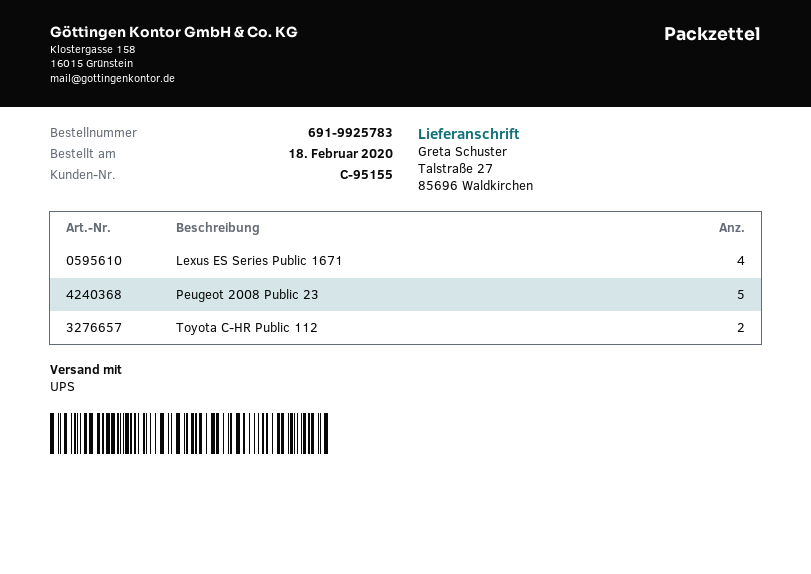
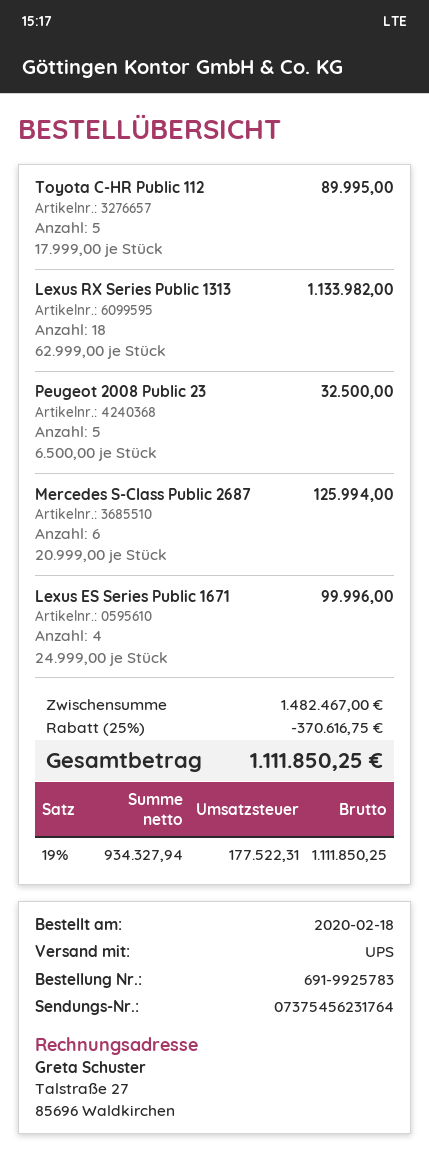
Toyota C-HR Public 112: 2 -> 5
Lexus RX Series Public 1313: none -> 18
Mercedes S-Class Public 2687: none -> 6

